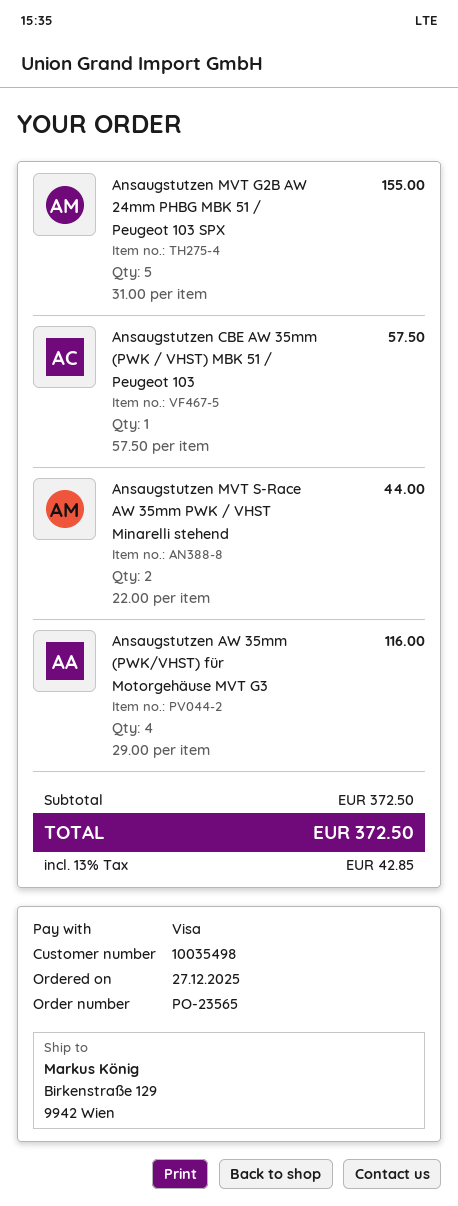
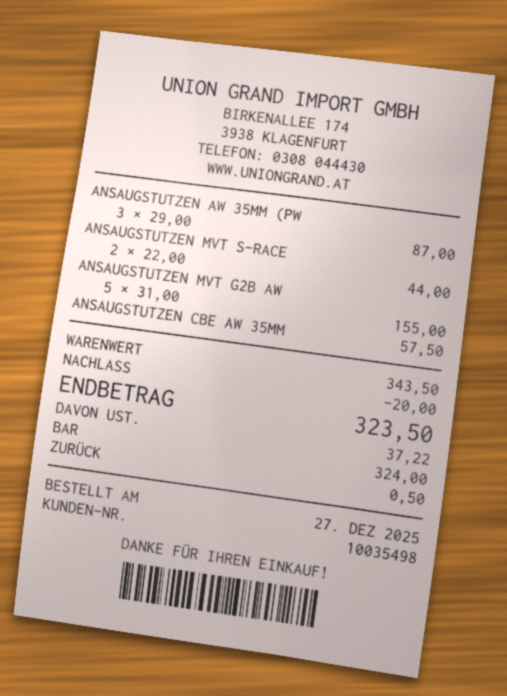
payment method: Visa -> cash
Ansaugstutzen AW 35mm (PWK/VHST) für Motorgehäuse MVT G3: 4 x 29.00 = 116.00 -> 3 x 29.00 = 87.00
subtotal: 372.50 -> 343.50
discount: none -> 20.00
tax: 42.85 -> 37.22
total: 372.50 -> 323.50

